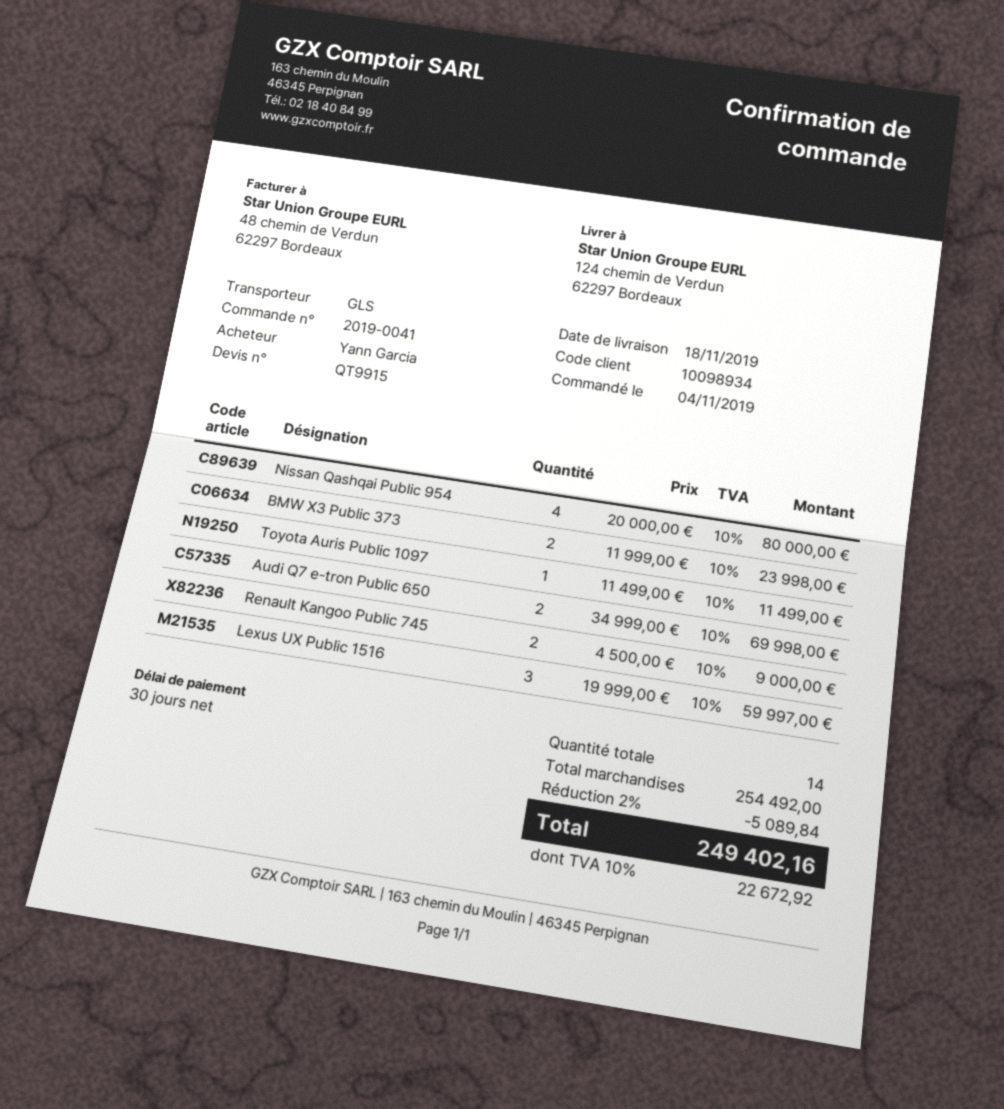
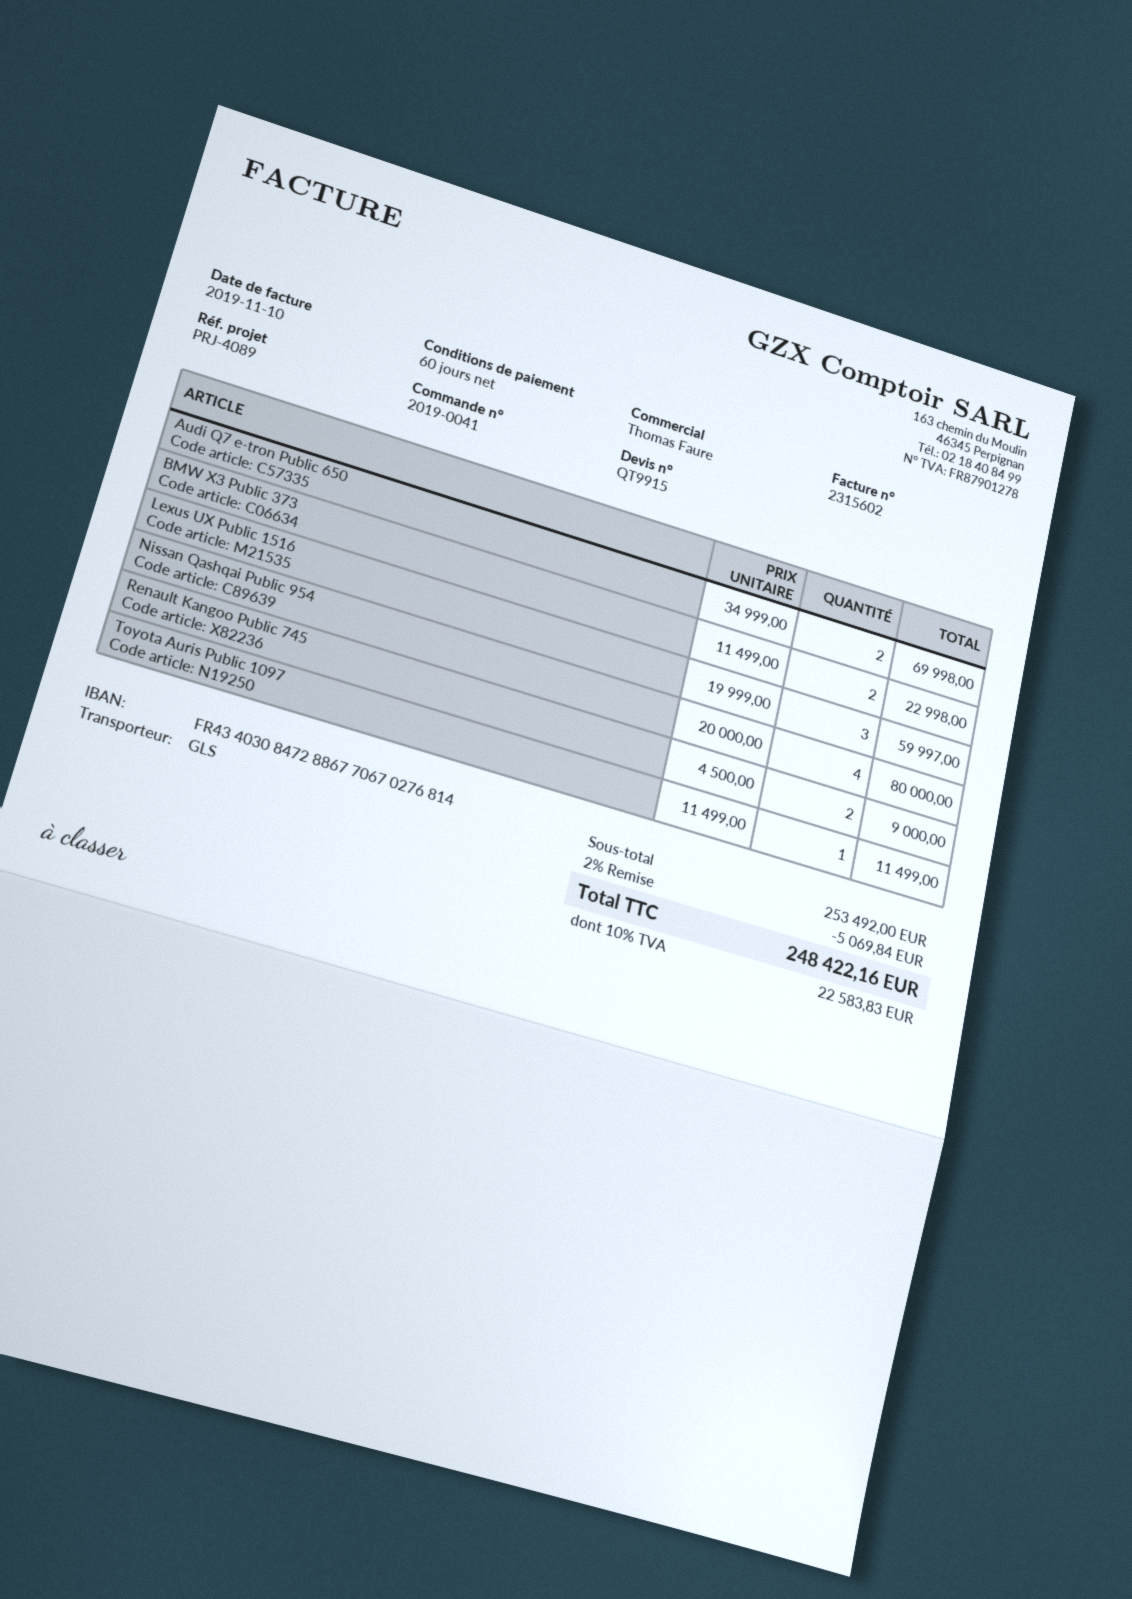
payment terms: 30 days -> 60 days
BMW X3 Public 373: 2 x 11999.00 = 23998.00 -> 2 x 11499.00 = 22998.00
subtotal: 254492.00 -> 253492.00
discount: 2% = 5089.84 -> 2% = 5069.84
tax: 10% = 22672.92 -> 10% = 22583.83
total: 249402.16 -> 248422.16

